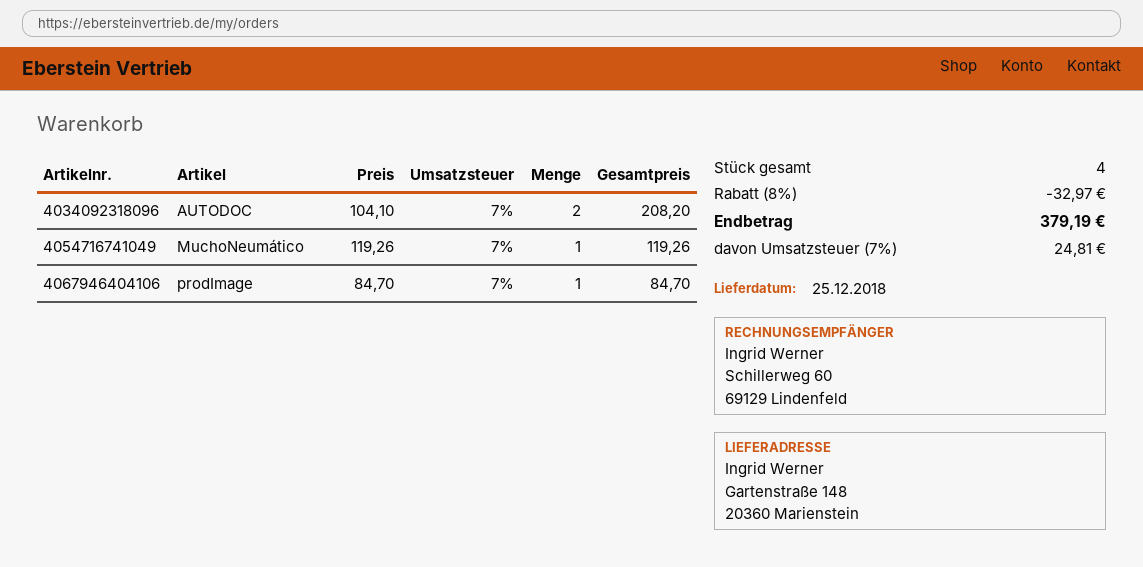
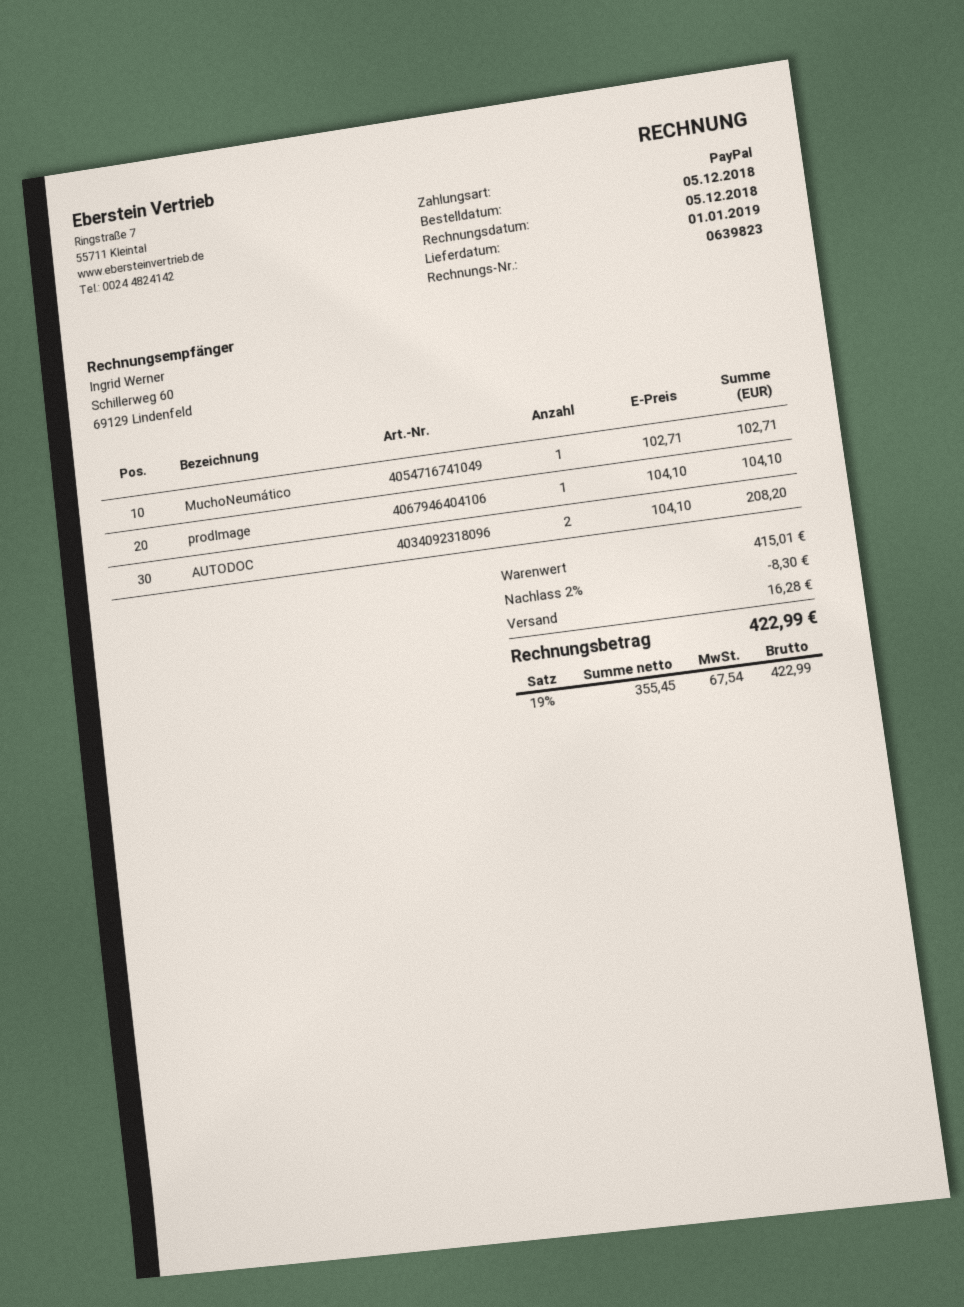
delivery date: 2018-12-25 -> 2019-01-01
MuchoNeumático: 1 x 119.26 = 119.26 -> 1 x 102.71 = 102.71
prodImage: 1 x 84.70 = 84.70 -> 1 x 104.10 = 104.10
discount: 8% = 32.97 -> 2% = 8.30
shipping: none -> 16.28
tax: 7% = 24.81 -> 19% = 67.54
total: 379.19 -> 422.99

